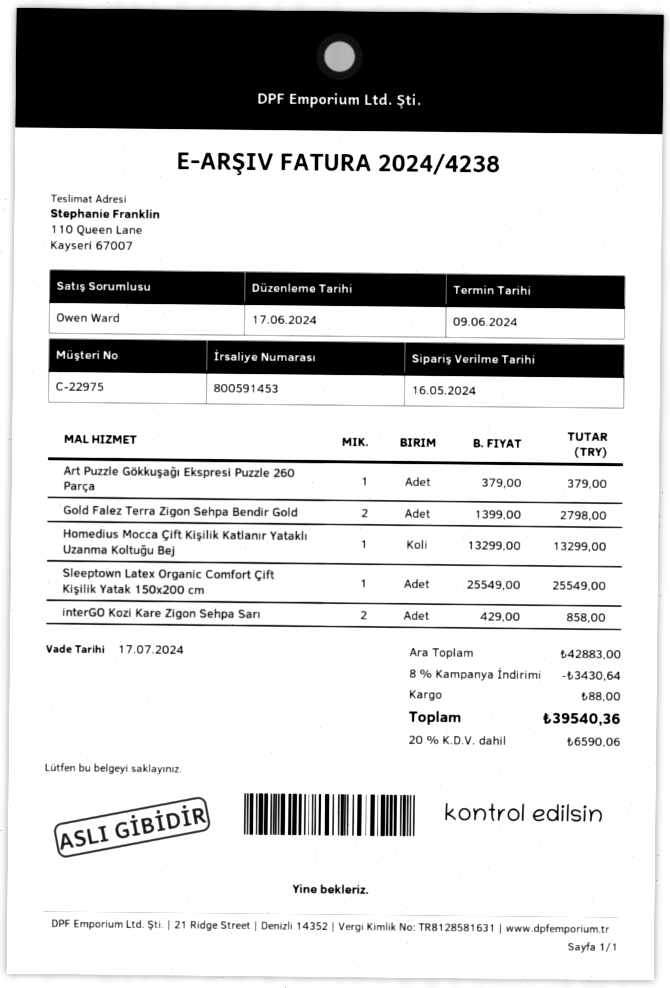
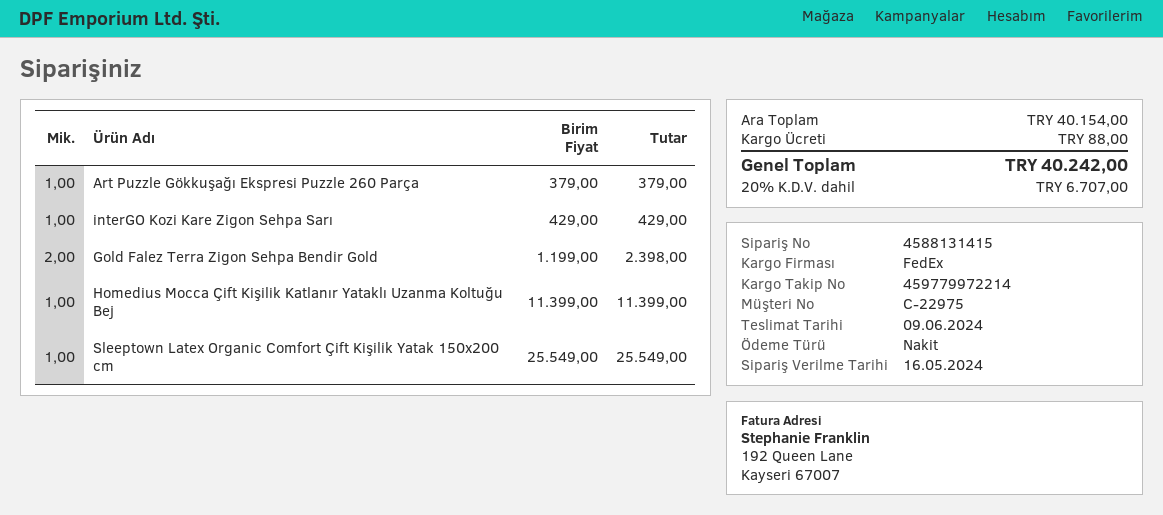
Gold Falez Terra Zigon Sehpa Bendir Gold: 2 x 1399.00 = 2798.00 -> 2 x 1199.00 = 2398.00
Homedius Mocca Çift Kişilik Katlanır Yataklı Uzanma Koltuğu Bej: 1 x 13299.00 = 13299.00 -> 1 x 11399.00 = 11399.00
interGO Kozi Kare Zigon Sehpa Sarı: 2 x 429.00 = 858.00 -> 1 x 429.00 = 429.00
subtotal: 42883.00 -> 40154.00
discount: 8% = 3430.64 -> none
tax: 20% = 6590.06 -> 20% = 6707.00
total: 39540.36 -> 40242.00

